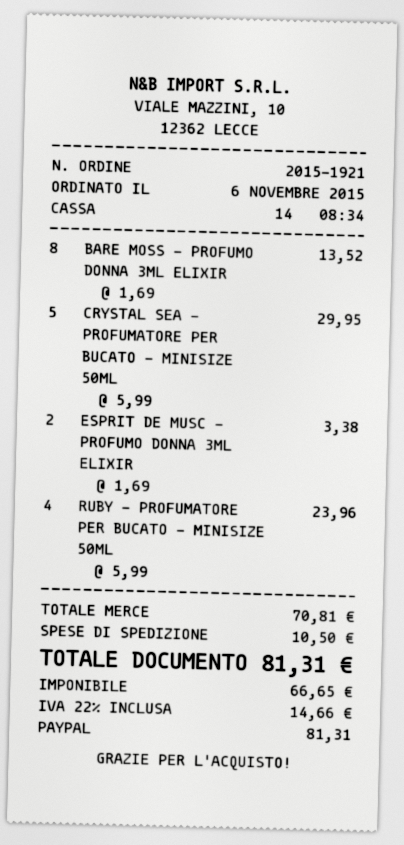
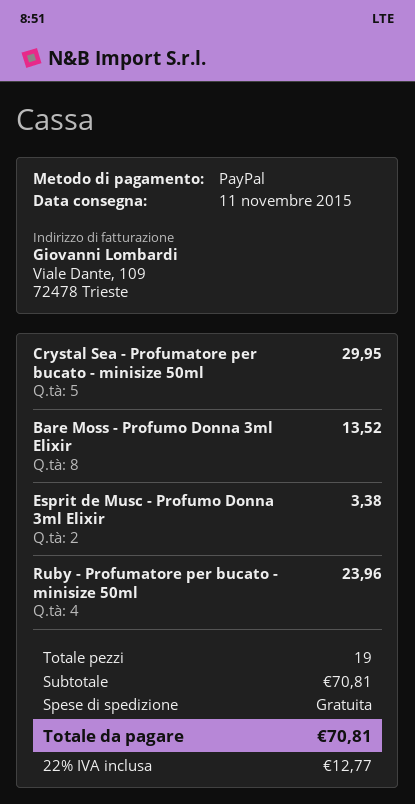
shipping: 10.50 -> 0.00
tax: 22% = 14.66 -> 22% = 12.77
total: 81.31 -> 70.81

